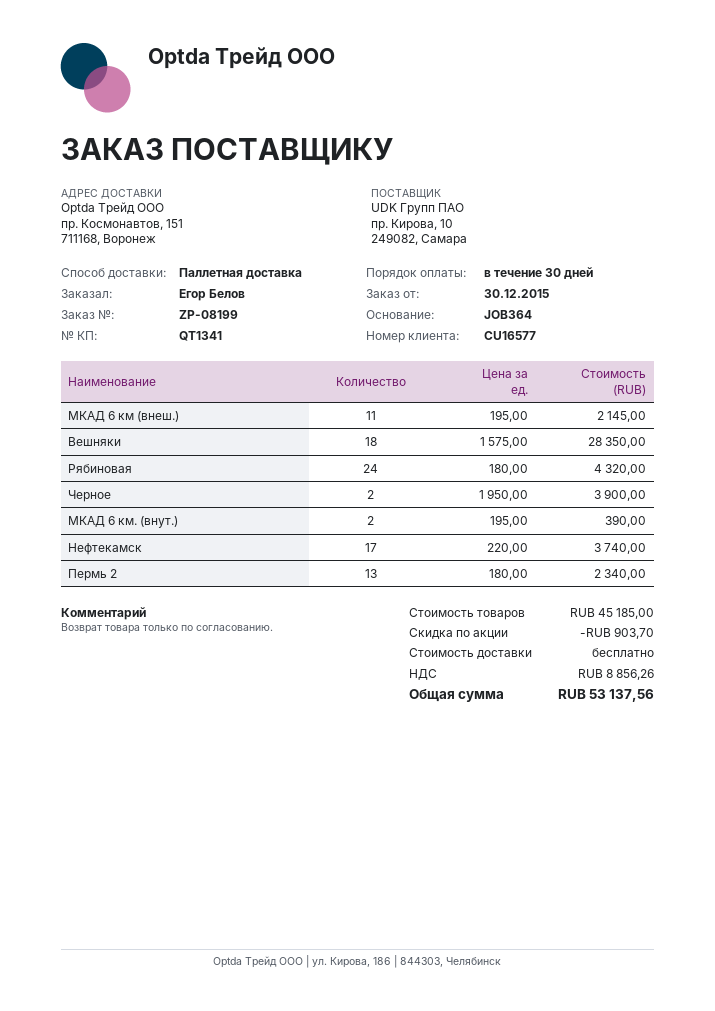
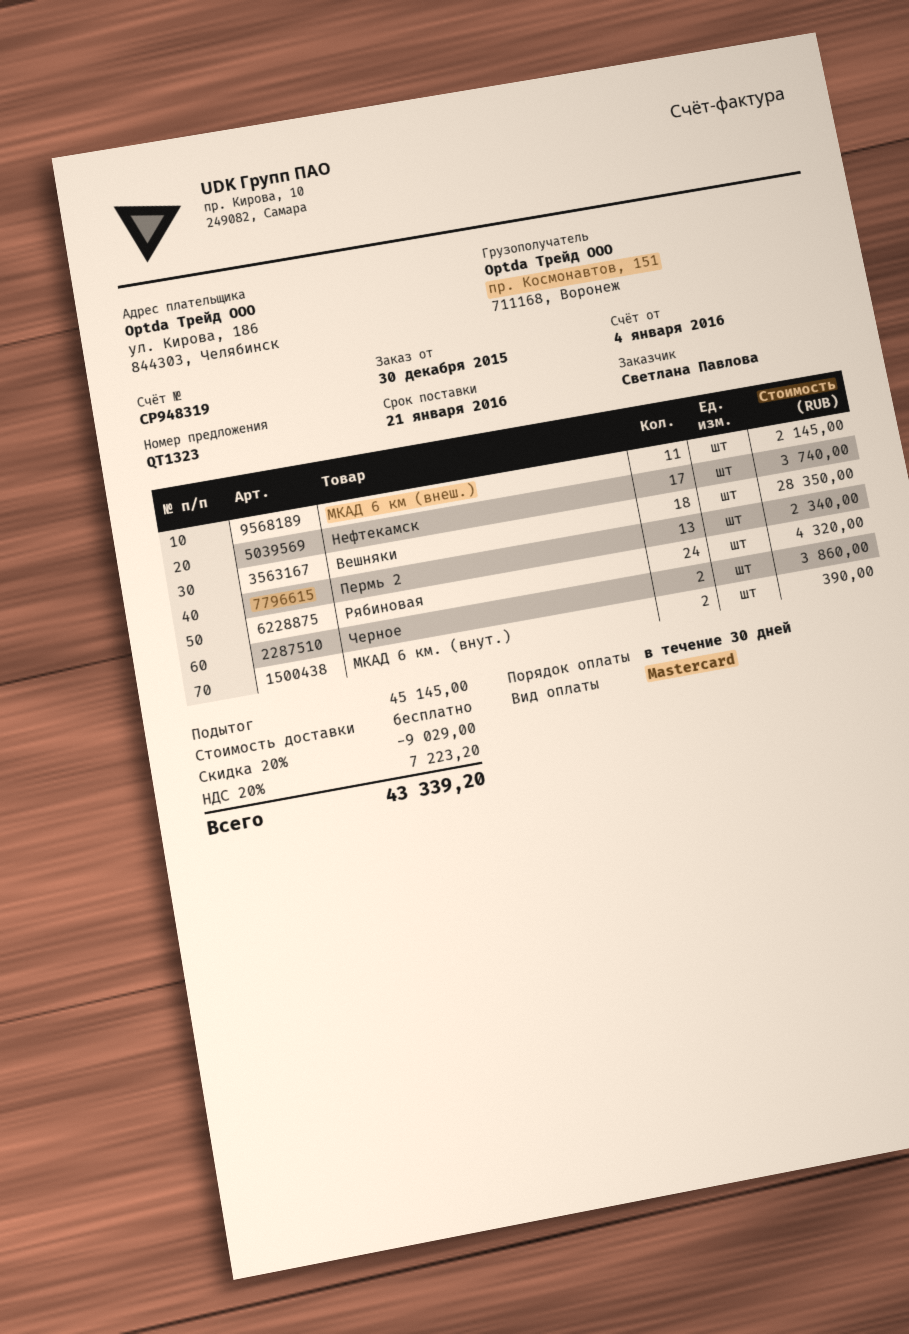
quote number: QT1341 -> QT1323
ordered by: Егор Белов -> Светлана Павлова
Черное: 2 for 3900.00 -> 2 for 3860.00
subtotal: 45185.00 -> 45145.00
discount: 903.70 -> 9029.00
tax: 8856.26 -> 7223.20
total: 53137.56 -> 43339.20

